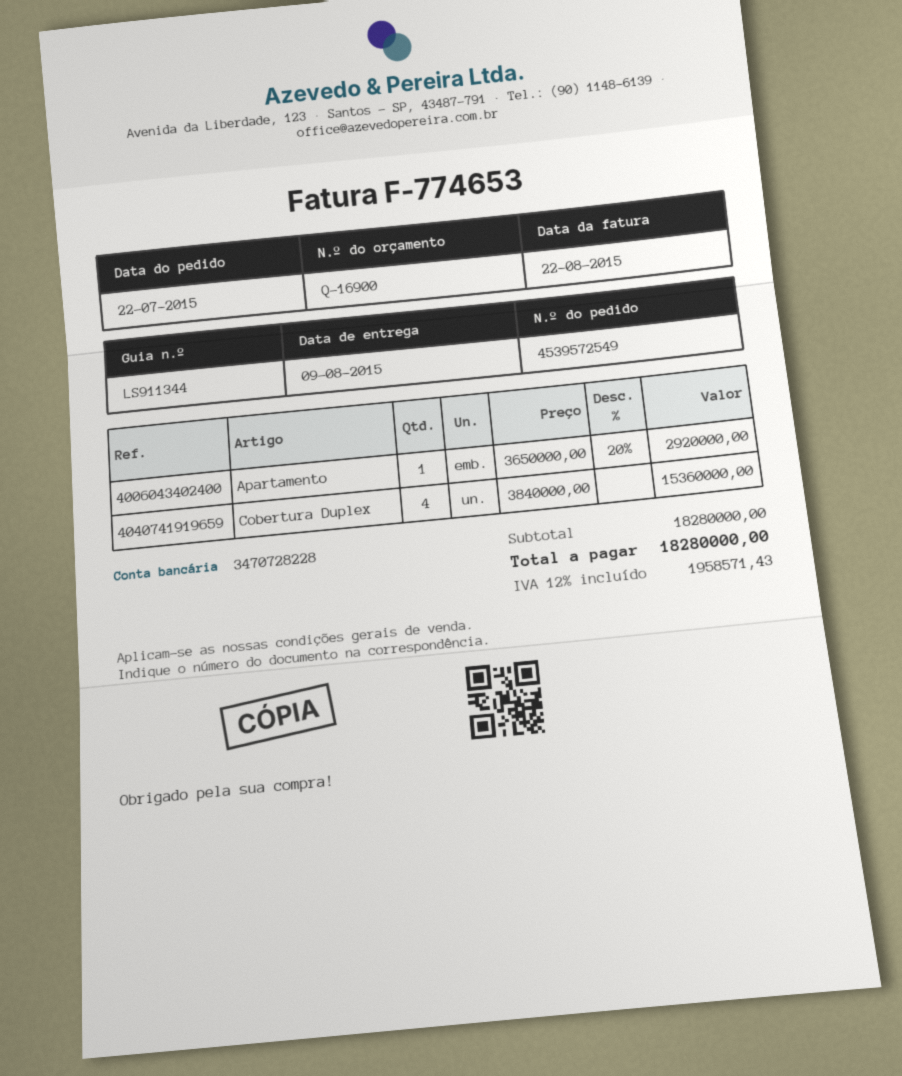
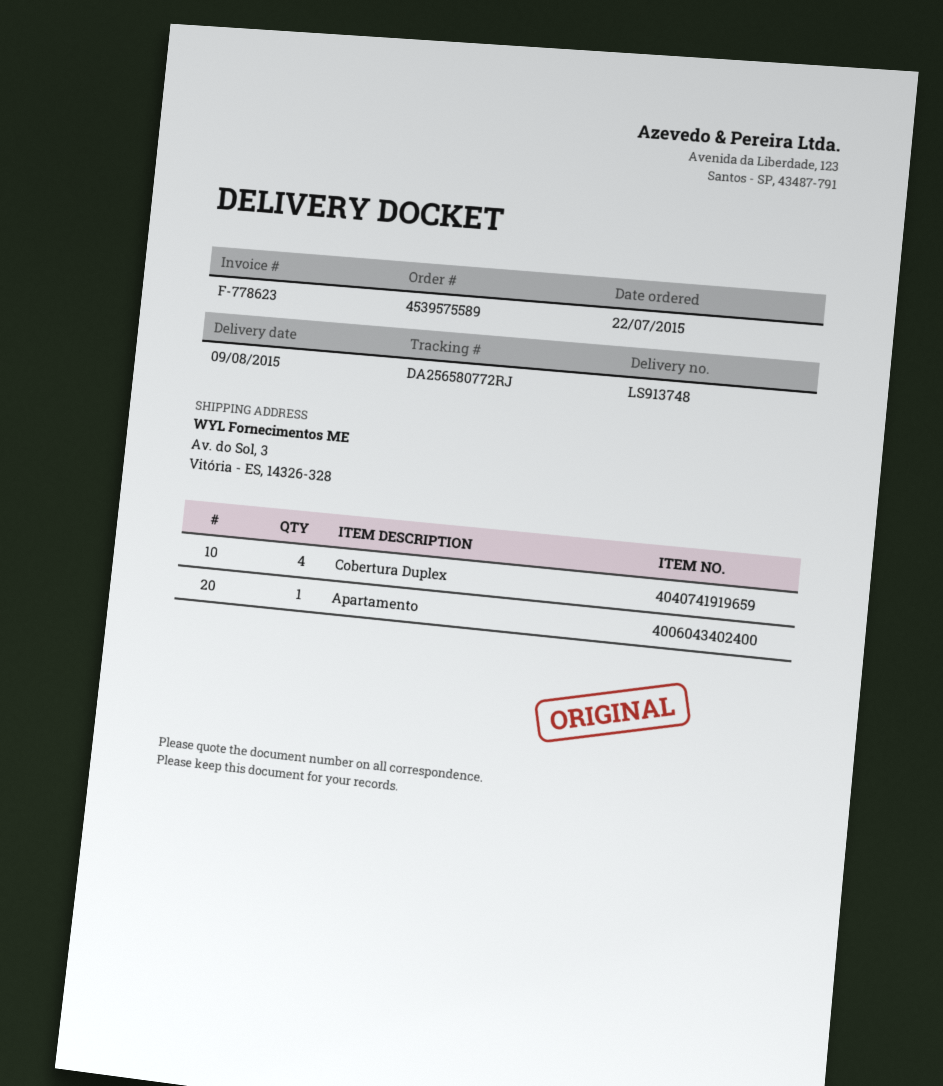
order number: 4539572549 -> 4539575589
delivery note number: LS911344 -> LS913748
invoice number: F-774653 -> F-778623

